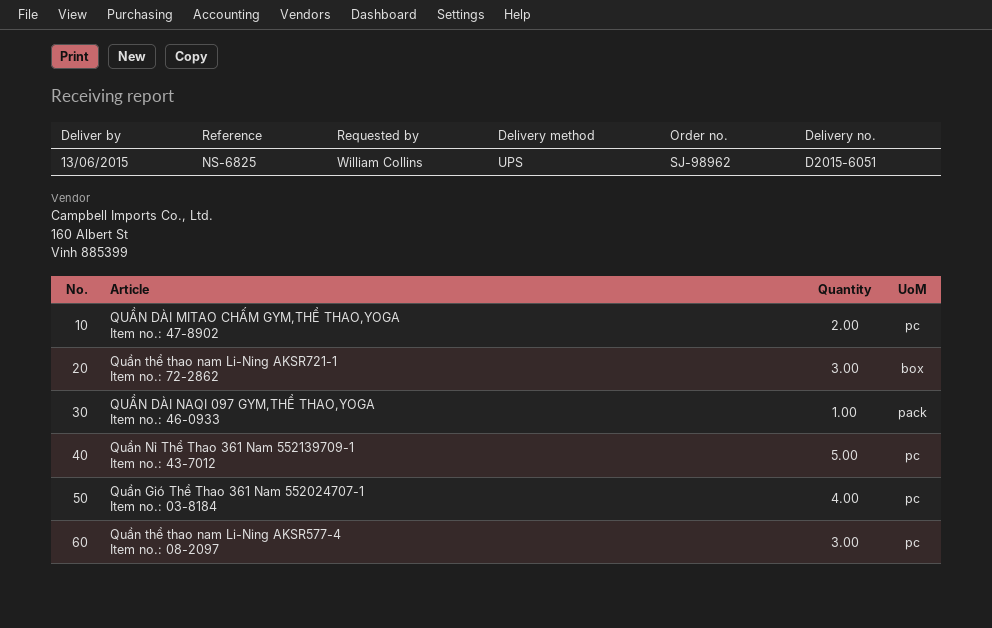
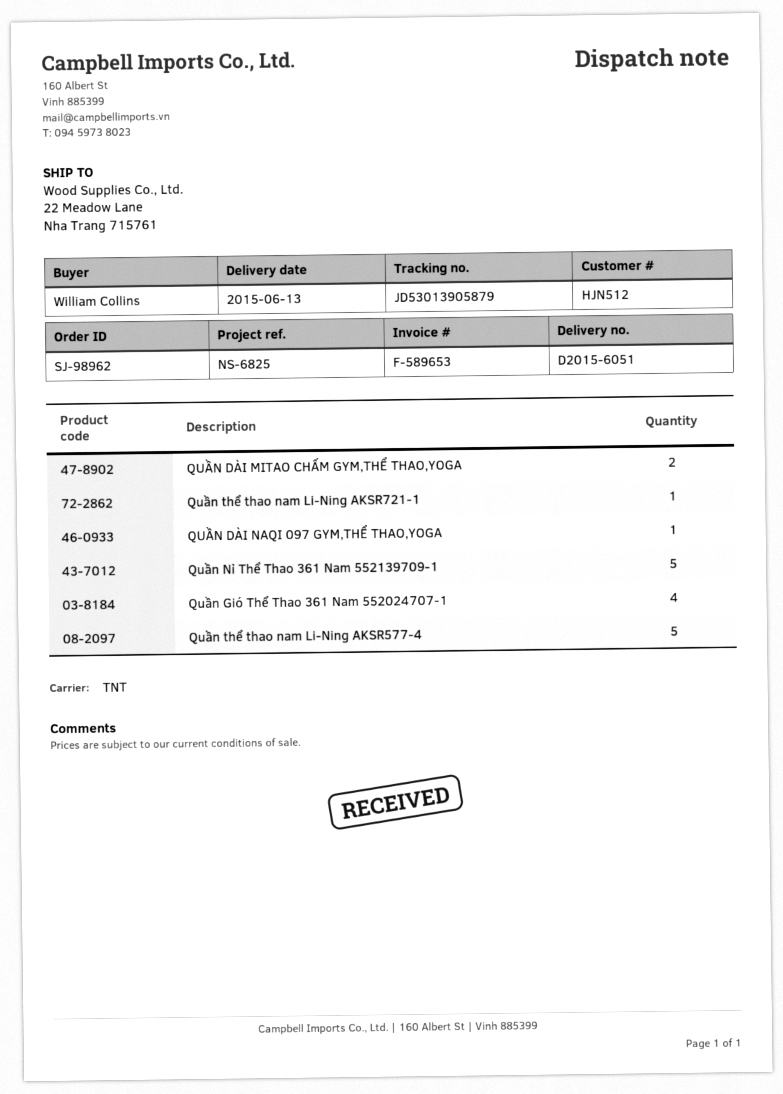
shipping method: UPS -> TNT
Quần thể thao nam Li-Ning AKSR721-1: 3 -> 1
Quần thể thao nam Li-Ning AKSR577-4: 3 -> 5

